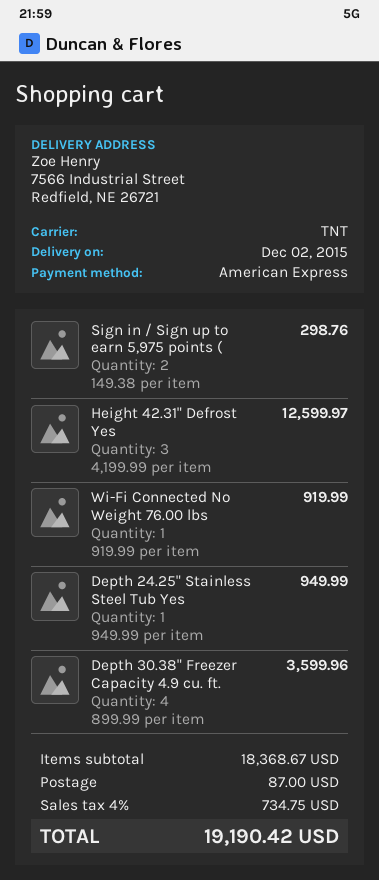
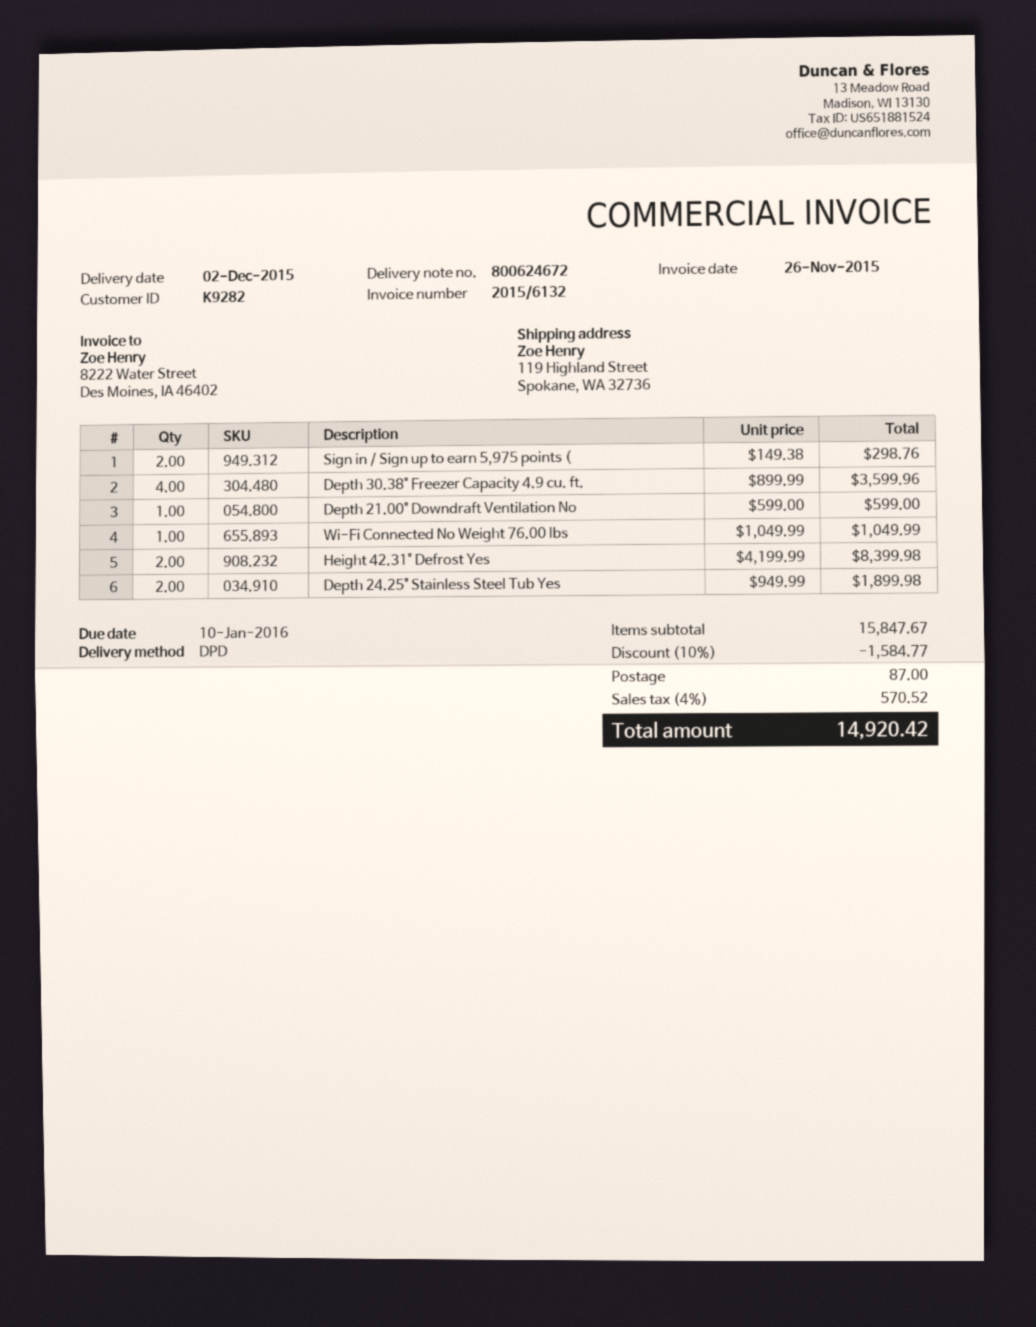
shipping method: TNT -> DPD
ship to: 7566 Industrial Street, Redfield, NE 26721 -> 119 Highland Street, Spokane, WA 32736
Height 42.31" Defrost Yes: 3 x 4199.99 = 12599.97 -> 2 x 4199.99 = 8399.98
Wi-Fi Connected No Weight 76.00 lbs: 1 x 919.99 = 919.99 -> 1 x 1049.99 = 1049.99
Depth 24.25" Stainless Steel Tub Yes: 1 x 949.99 = 949.99 -> 2 x 949.99 = 1899.98
Depth 21.00" Downdraft Ventilation No: none -> 1 x 599.00 = 599.00
subtotal: 18368.67 -> 15847.67
discount: none -> 10% = 1584.77
tax: 4% = 734.75 -> 4% = 570.52
total: 19190.42 -> 14920.42

